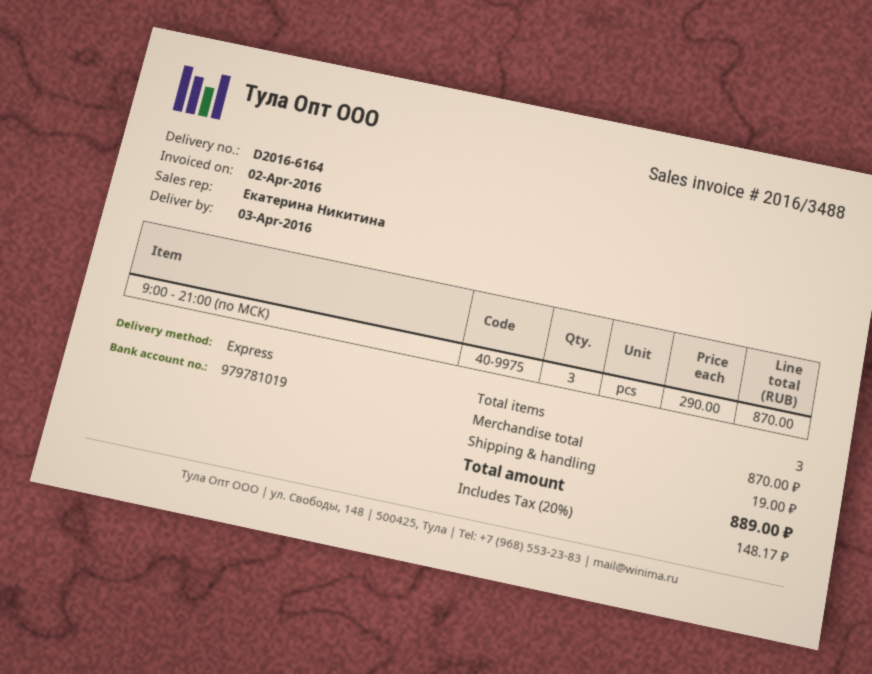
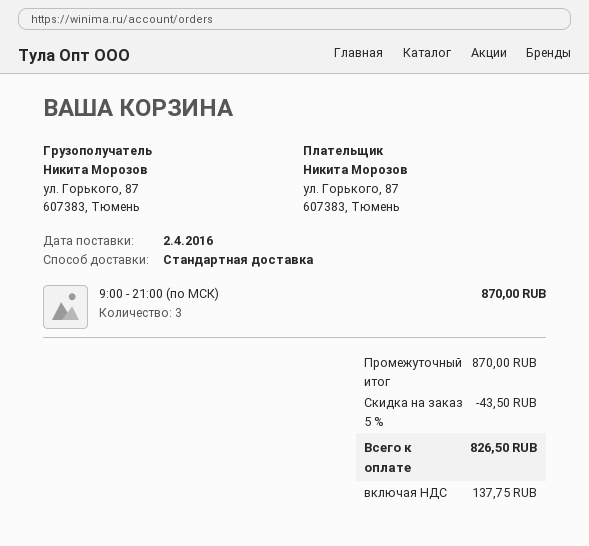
delivery date: 2016-04-03 -> 2016-04-02
shipping method: express -> standard
discount: none -> 5% = 43.50
shipping: 19.00 -> none
tax: 148.17 -> 137.75
total: 889.00 -> 826.50

